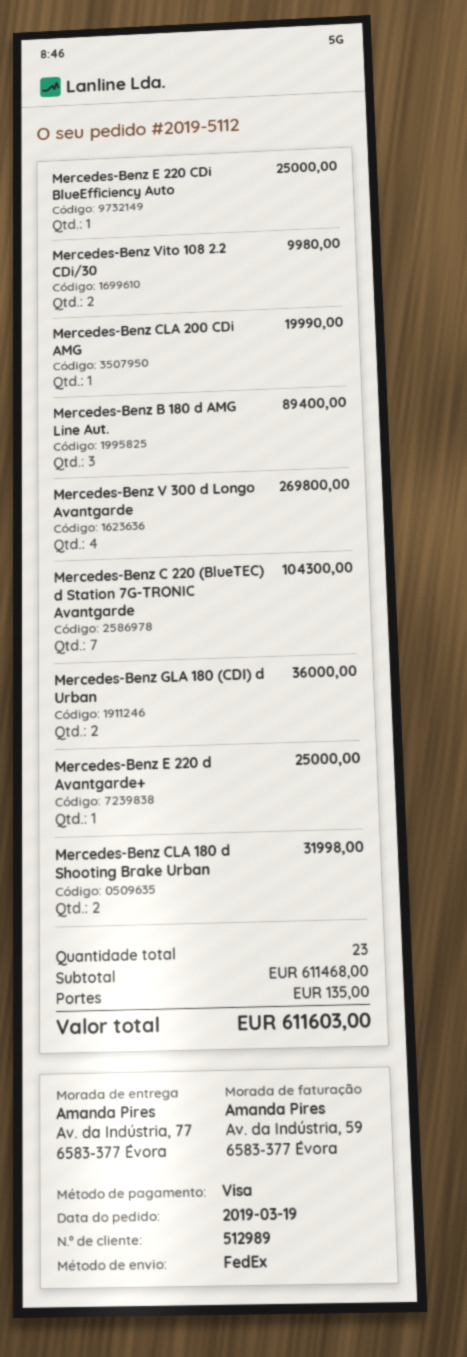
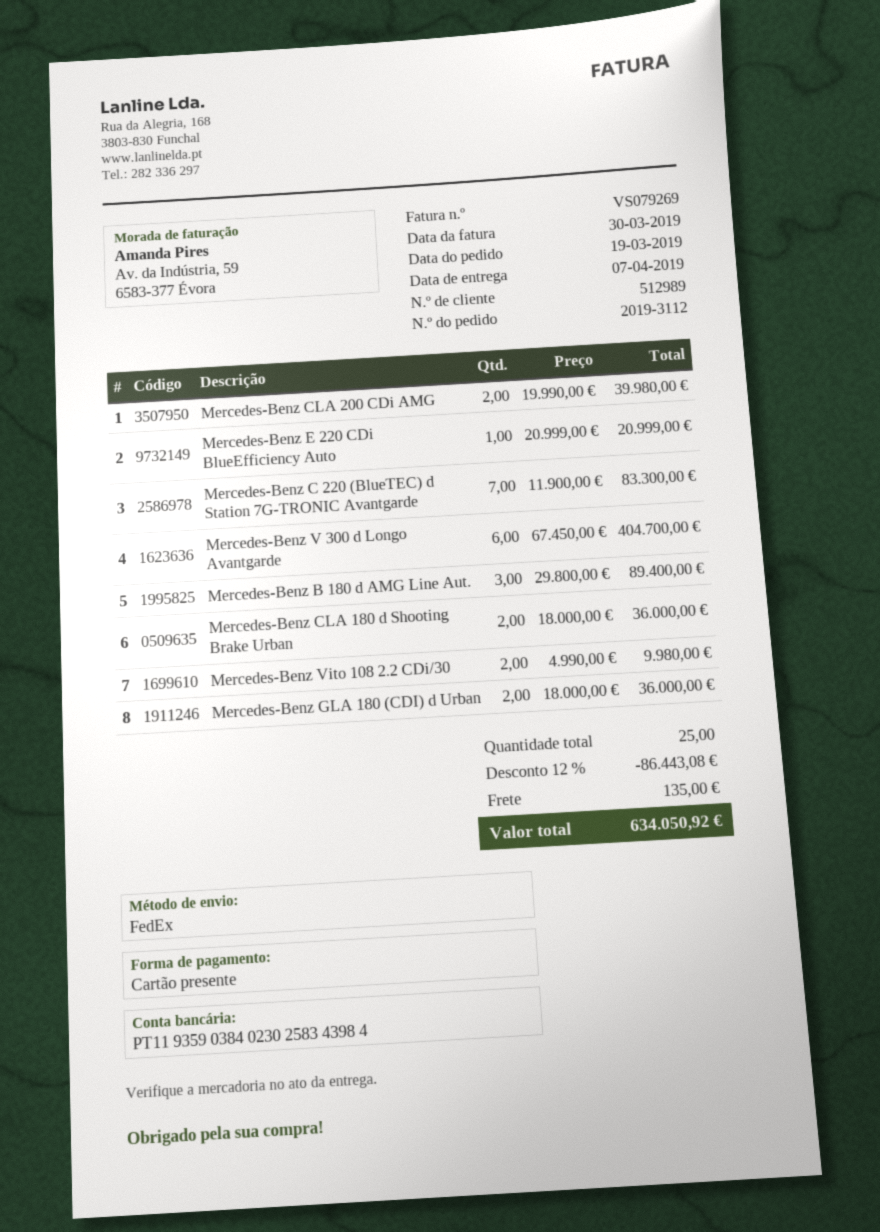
order number: 2019-5112 -> 2019-3112
payment method: Visa -> gift card
Mercedes-Benz E 220 CDi BlueEfficiency Auto: 1 for 25000.00 -> 1 for 20999.00
Mercedes-Benz CLA 200 CDi AMG: 1 for 19990.00 -> 2 for 39980.00
Mercedes-Benz V 300 d Longo Avantgarde: 4 for 269800.00 -> 6 for 404700.00
Mercedes-Benz C 220 (BlueTEC) d Station 7G-TRONIC Avantgarde: 7 for 104300.00 -> 7 for 83300.00
Mercedes-Benz E 220 d Avantgarde+: 1 for 25000.00 -> none
Mercedes-Benz CLA 180 d Shooting Brake Urban: 2 for 31998.00 -> 2 for 36000.00
total quantity: 23 -> 25
discount: none -> 12% = 86443.08
total: 611603.00 -> 634050.92

